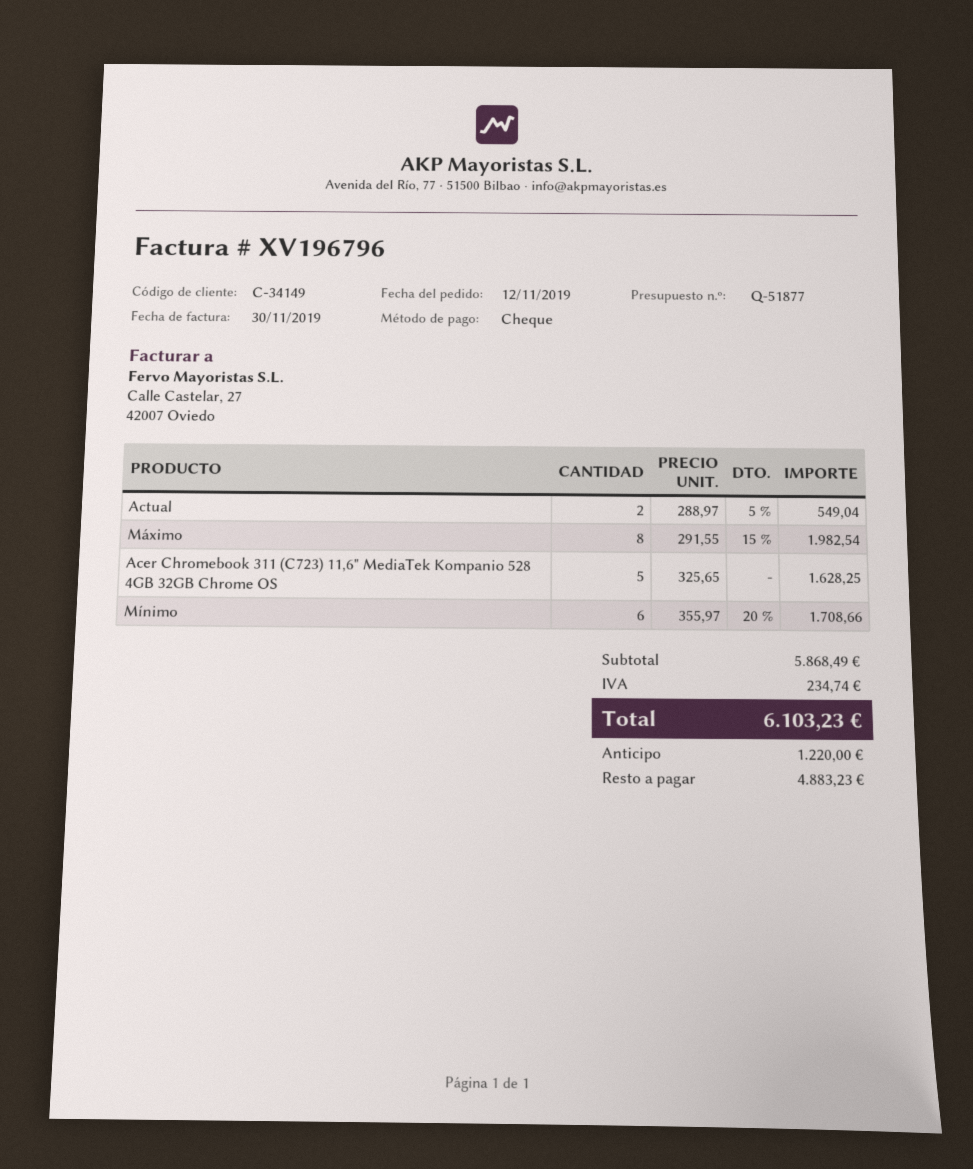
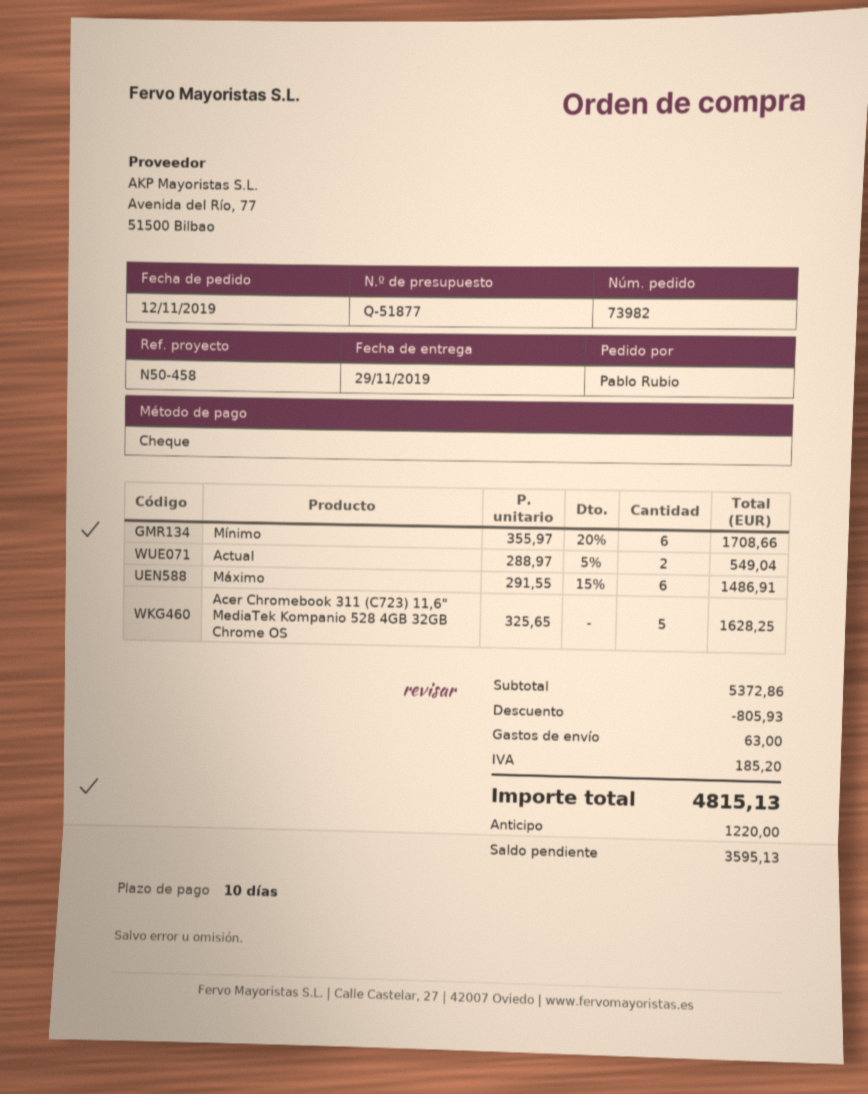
Máximo: 8 x 291.55 - 15% = 1982.54 -> 6 x 291.55 - 15% = 1486.91
subtotal: 5868.49 -> 5372.86
discount: none -> 805.93
shipping: none -> 63.00
tax: 234.74 -> 185.20
total: 6103.23 -> 4815.13
balance: 4883.23 -> 3595.13

